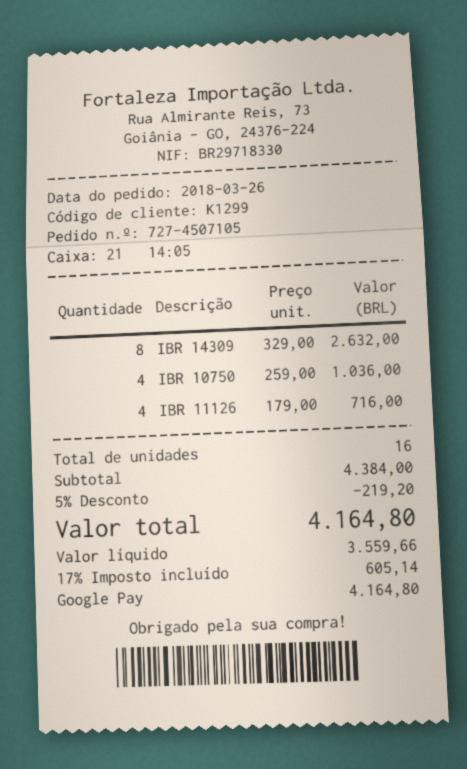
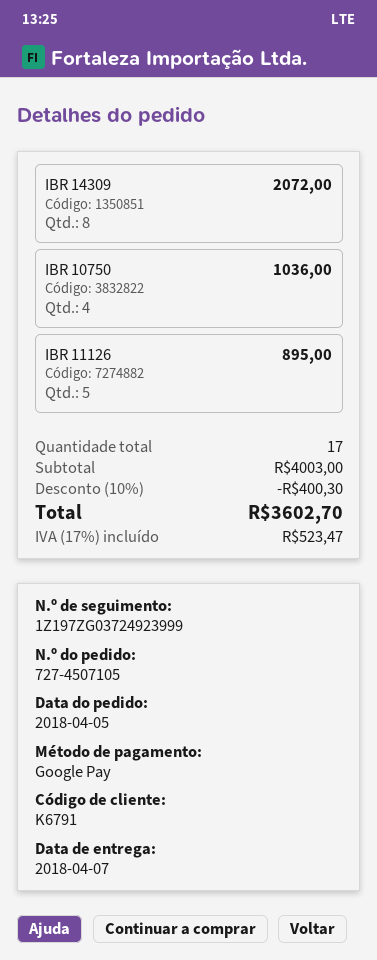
order date: 2018-03-26 -> 2018-04-05
customer number: K1299 -> K6791
IBR 14309: 8 for 2632.00 -> 8 for 2072.00
IBR 11126: 4 for 716.00 -> 5 for 895.00
total quantity: 16 -> 17
subtotal: 4384.00 -> 4003.00
discount: 5% = 219.20 -> 10% = 400.30
tax: 17% = 605.14 -> 17% = 523.47
total: 4164.80 -> 3602.70

